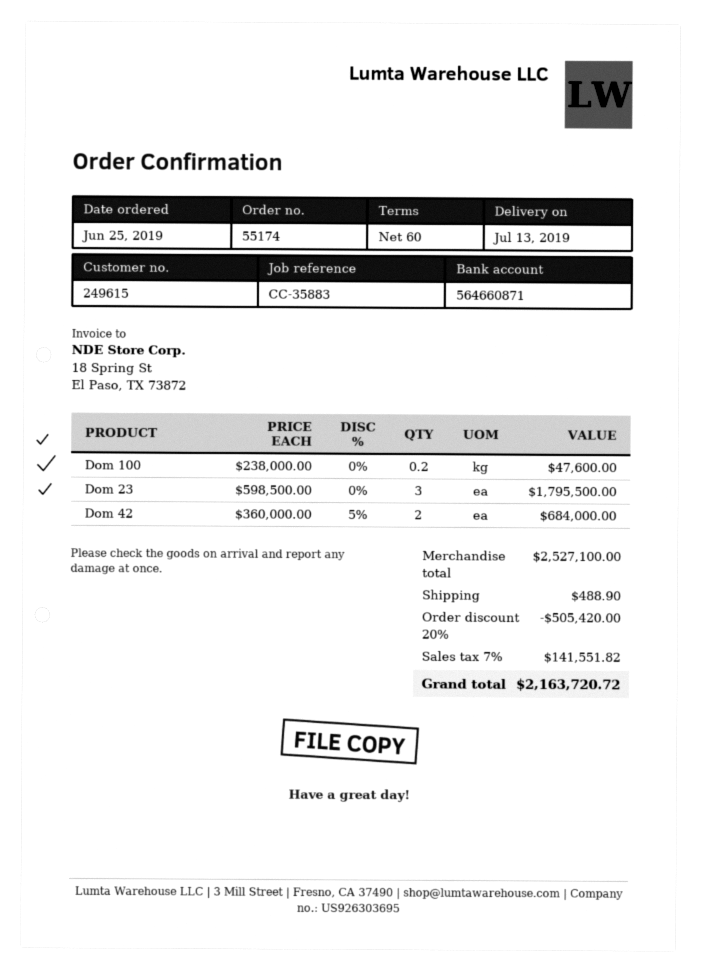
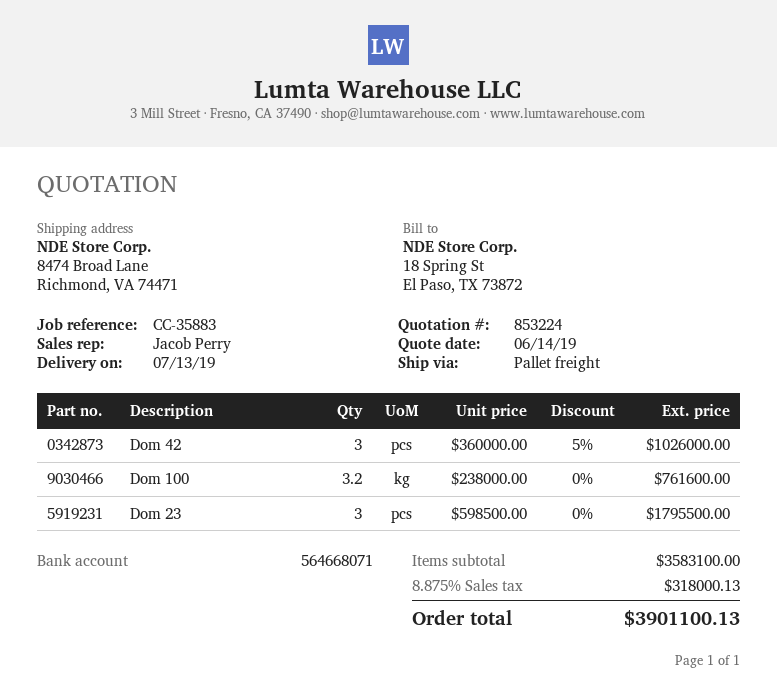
bank account: 564660871 -> 564668071
Dom 100: 0.2 x 238000.00 = 47600.00 -> 3.2 x 238000.00 = 761600.00
Dom 42: 2 x 360000.00 - 5% = 684000.00 -> 3 x 360000.00 - 5% = 1026000.00
subtotal: 2527100.00 -> 3583100.00
discount: 20% = 505420.00 -> none
shipping: 488.90 -> none
tax: 7% = 141551.82 -> 8.875% = 318000.13
total: 2163720.72 -> 3901100.13

